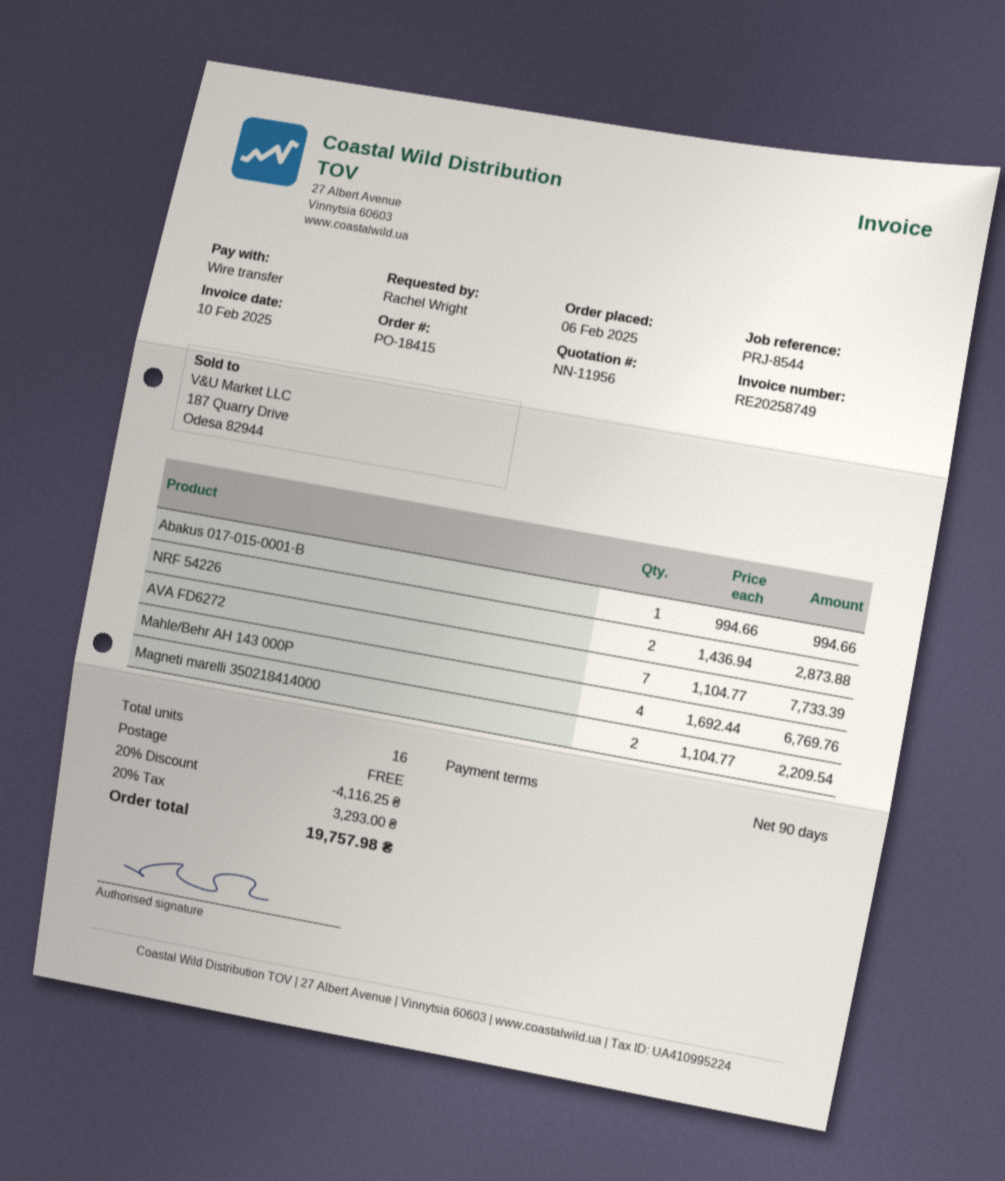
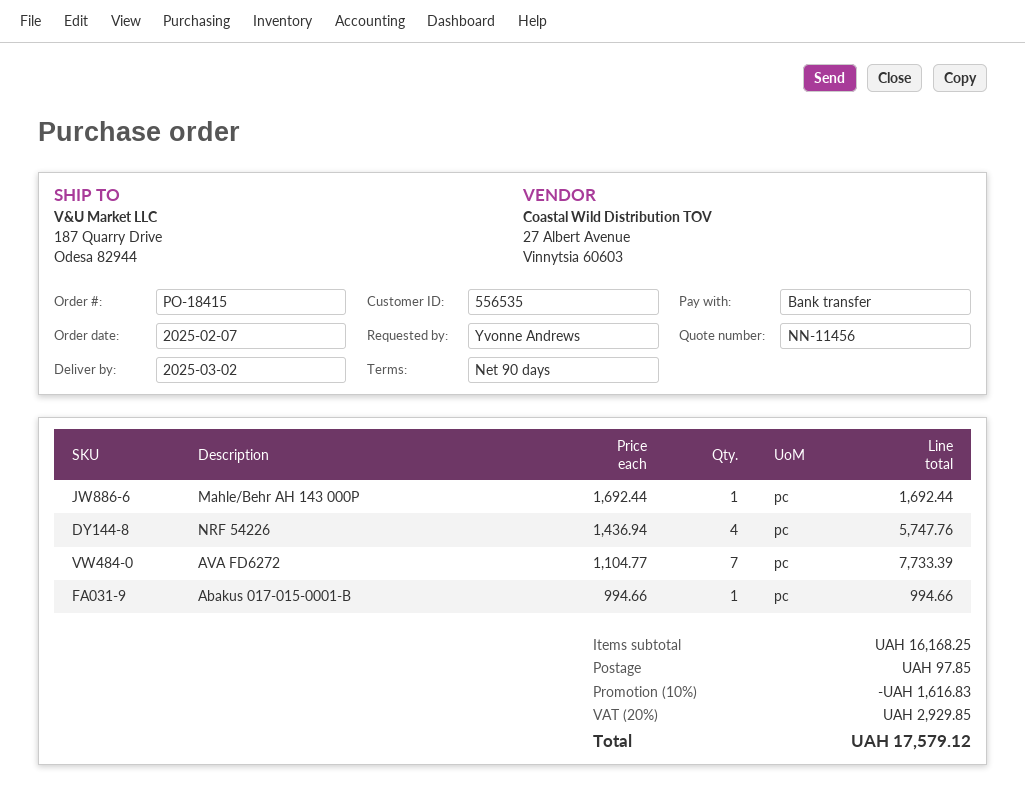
quote number: NN-11956 -> NN-11456
order date: 2025-02-06 -> 2025-02-07
ordered by: Rachel Wright -> Yvonne Andrews
NRF 54226: 2 x 1436.94 = 2873.88 -> 4 x 1436.94 = 5747.76
Mahle/Behr AH 143 000P: 4 x 1692.44 = 6769.76 -> 1 x 1692.44 = 1692.44
Magneti marelli 350218414000: 2 x 1104.77 = 2209.54 -> none
discount: 20% = 4116.25 -> 10% = 1616.83
shipping: 0.00 -> 97.85
tax: 20% = 3293.00 -> 20% = 2929.85
total: 19757.98 -> 17579.12

